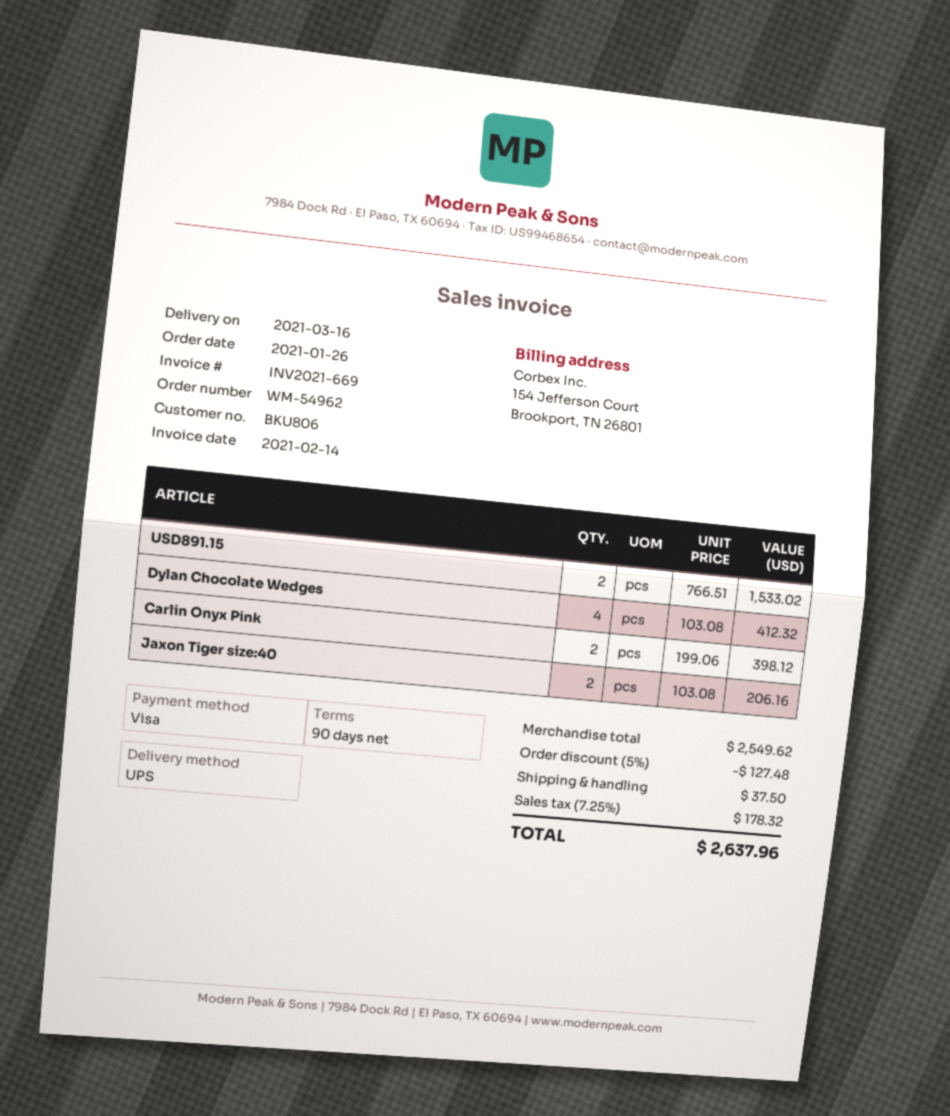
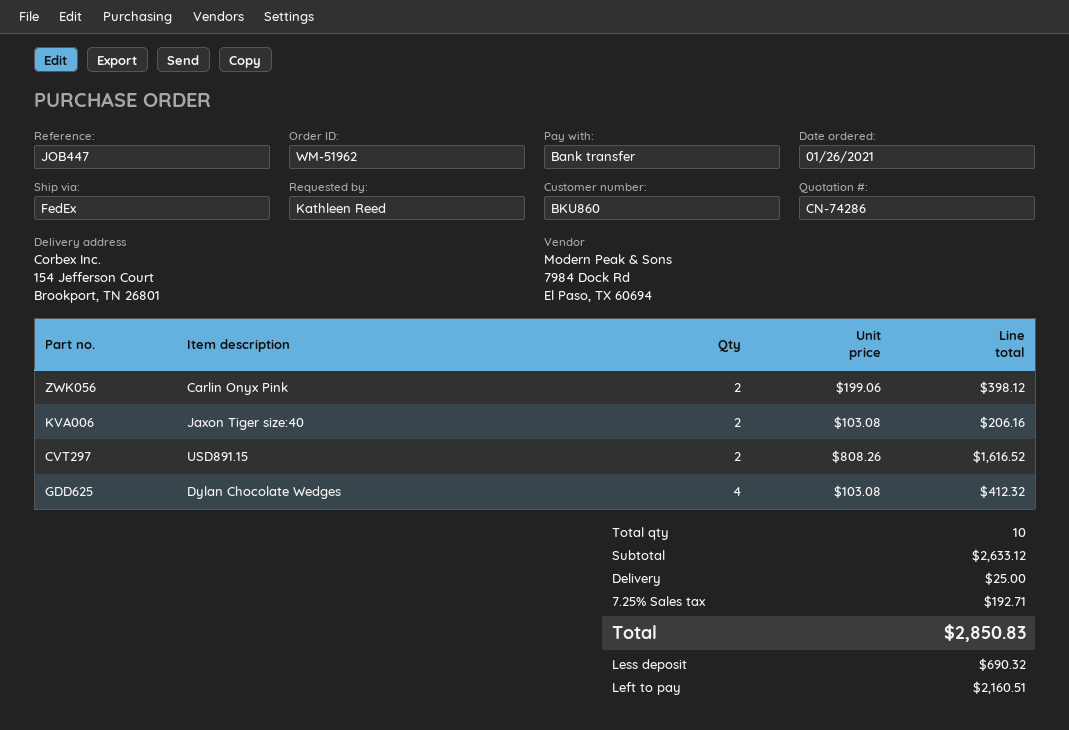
order number: WM-54962 -> WM-51962
customer number: BKU806 -> BKU860
payment method: Visa -> bank transfer
shipping method: UPS -> FedEx
USD891.15: 2 x 766.51 = 1533.02 -> 2 x 808.26 = 1616.52
subtotal: 2549.62 -> 2633.12
discount: 5% = 127.48 -> none
shipping: 37.50 -> 25.00
tax: 7.25% = 178.32 -> 7.25% = 192.71
total: 2637.96 -> 2850.83

